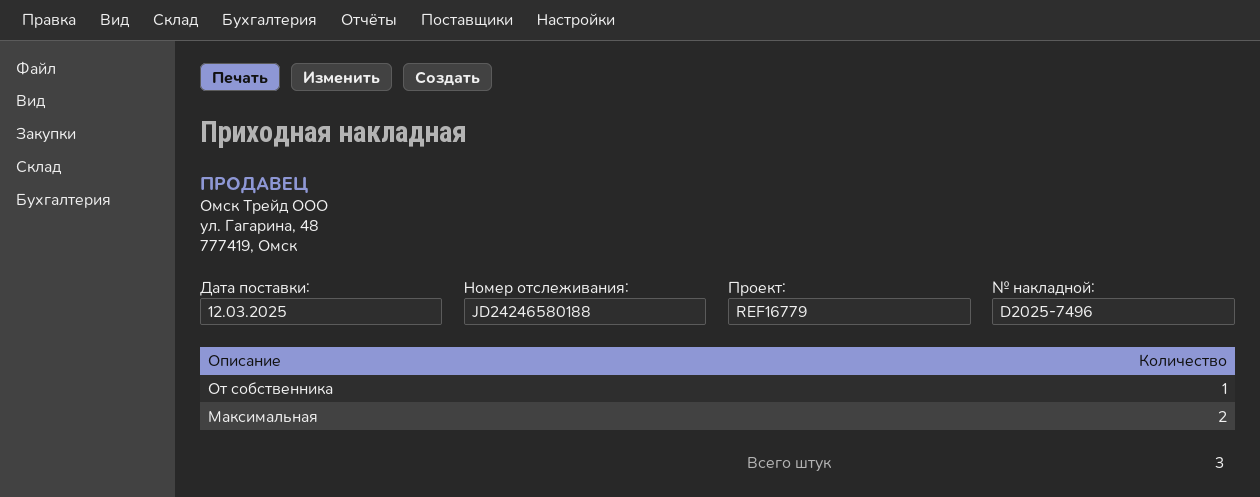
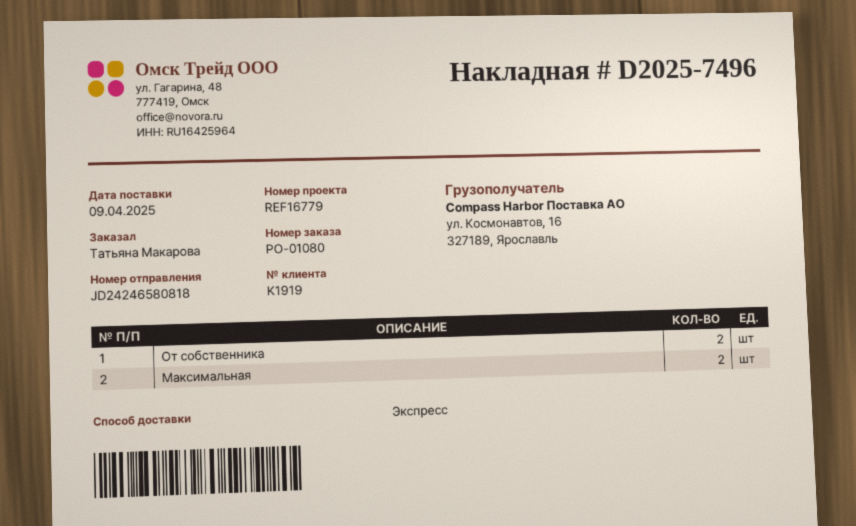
delivery date: 2025-03-12 -> 2025-04-09
tracking number: JD24246580188 -> JD24246580818
От собственника: 1 -> 2

